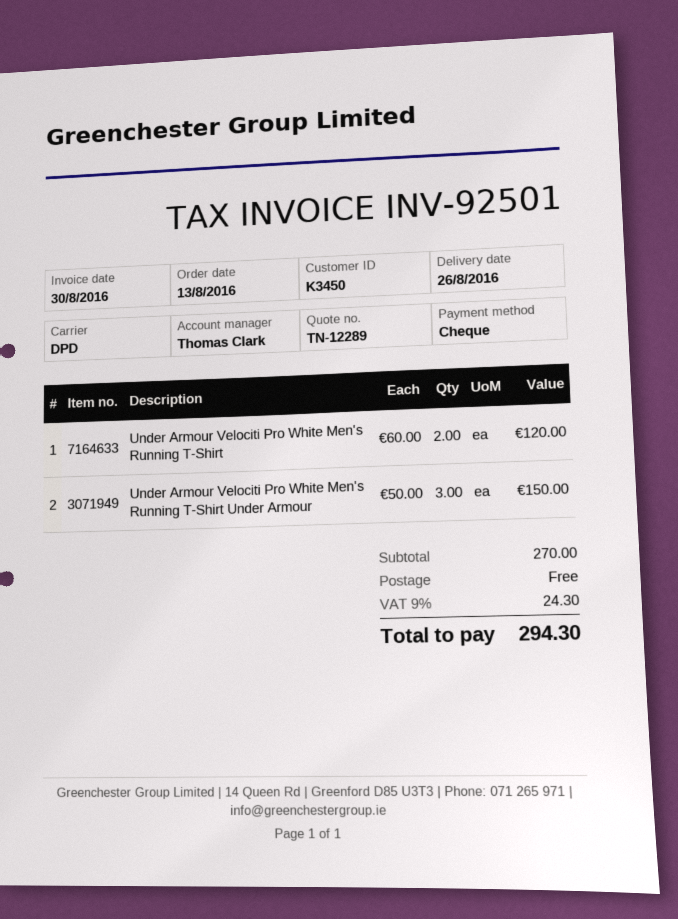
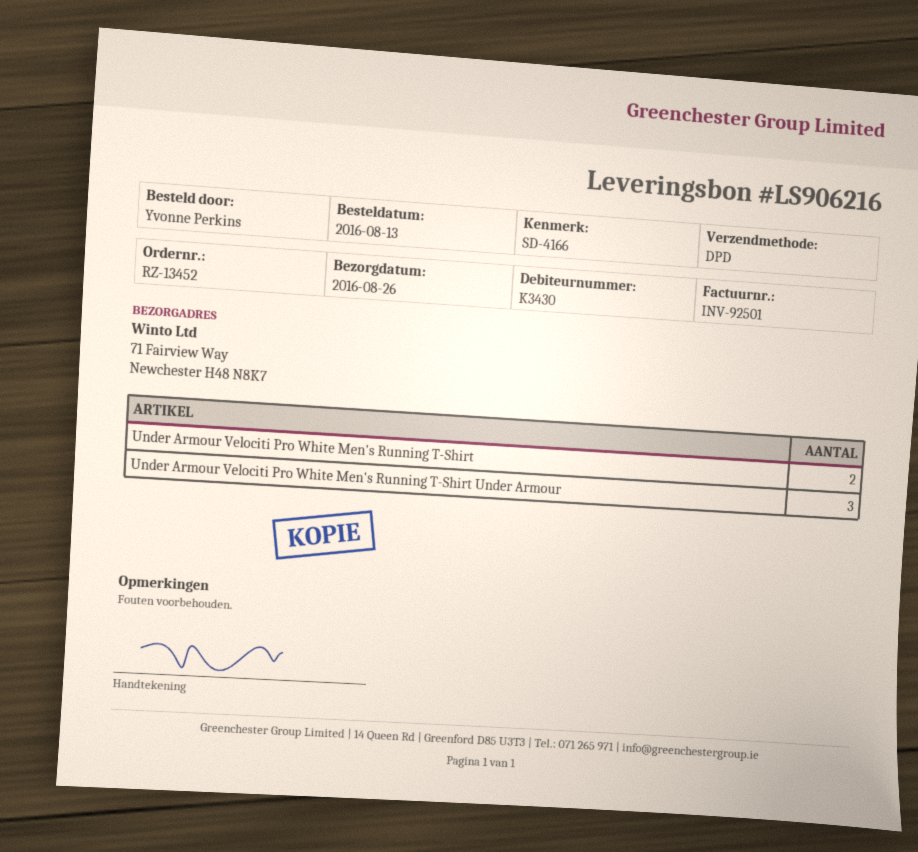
customer number: K3450 -> K3430

